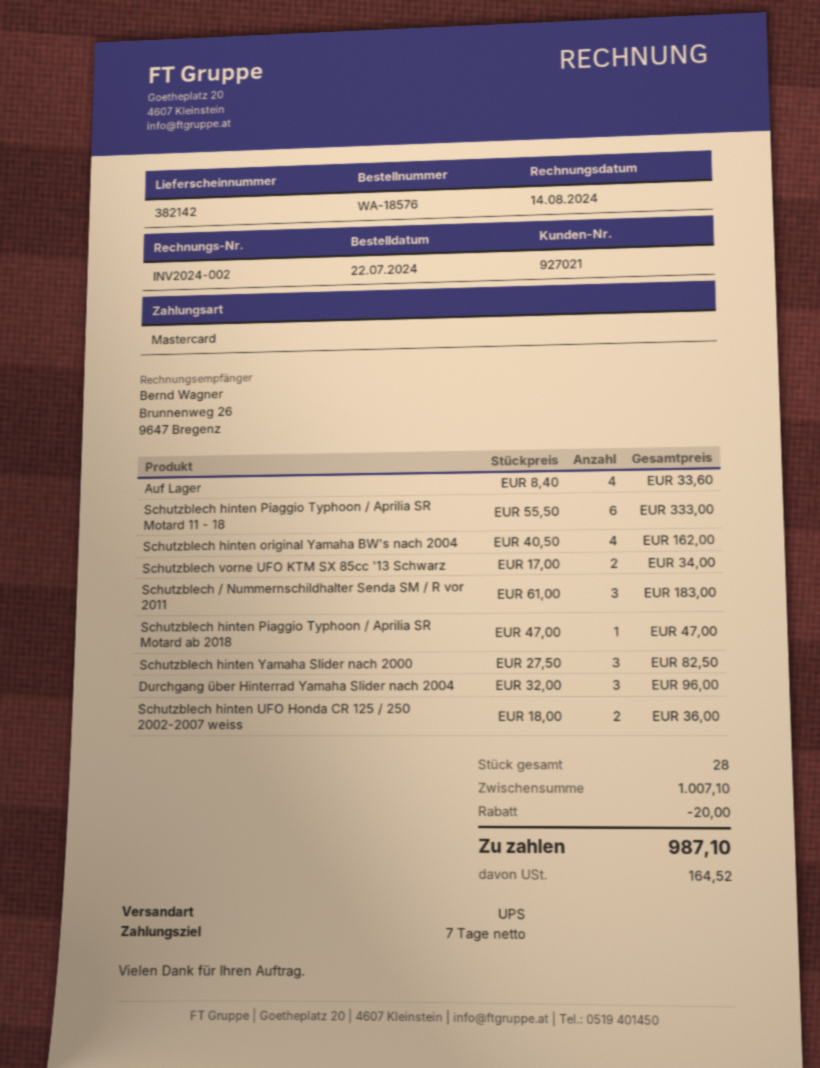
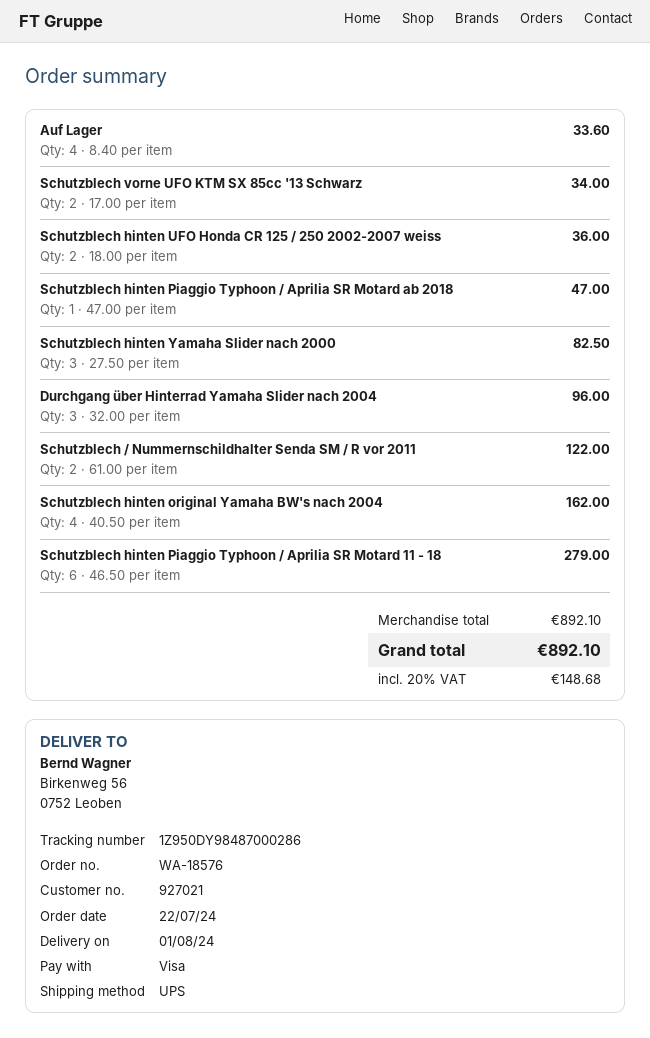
payment method: Mastercard -> Visa
Schutzblech hinten Piaggio Typhoon / Aprilia SR Motard 11 - 18: 6 x 55.50 = 333.00 -> 6 x 46.50 = 279.00
Schutzblech / Nummernschildhalter Senda SM / R vor 2011: 3 x 61.00 = 183.00 -> 2 x 61.00 = 122.00
subtotal: 1007.10 -> 892.10
discount: 20.00 -> none
tax: 164.52 -> 148.68
total: 987.10 -> 892.10

